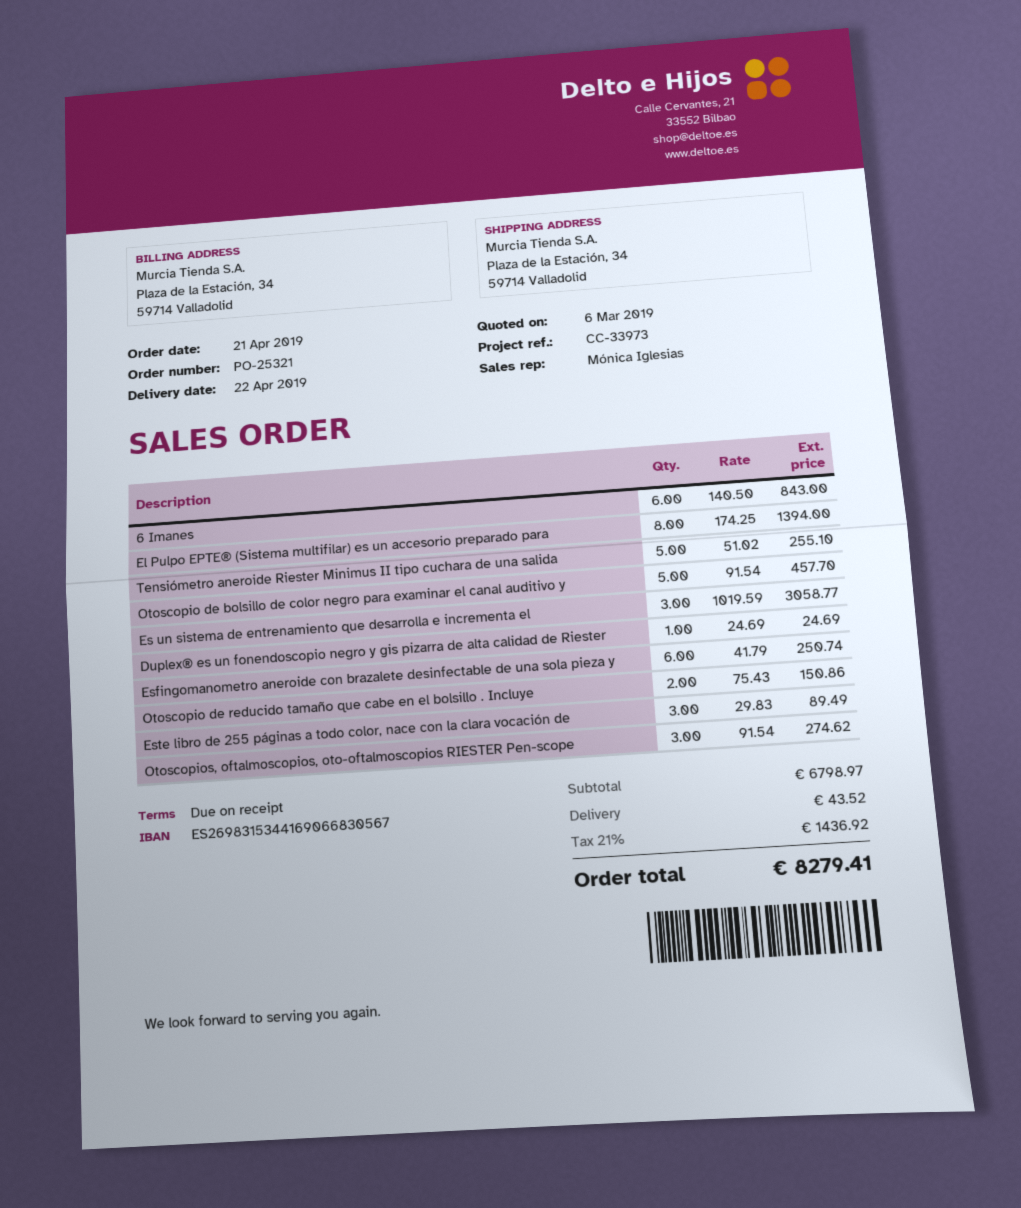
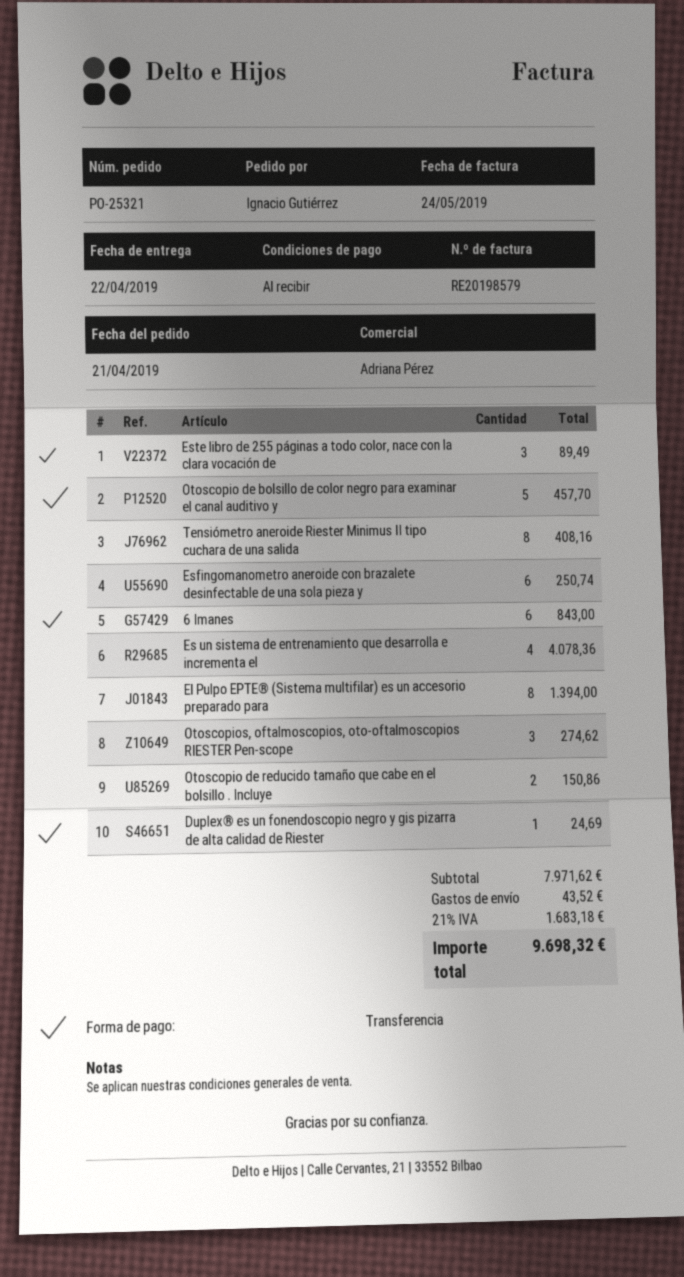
sales rep: Mónica Iglesias -> Adriana Pérez
Tensiómetro aneroide Riester Minimus II tipo cuchara de una salida: 5 for 255.10 -> 8 for 408.16
Es un sistema de entrenamiento que desarrolla e incrementa el: 3 for 3058.77 -> 4 for 4078.36
subtotal: 6798.97 -> 7971.62
tax: 21% = 1436.92 -> 21% = 1683.18
total: 8279.41 -> 9698.32

